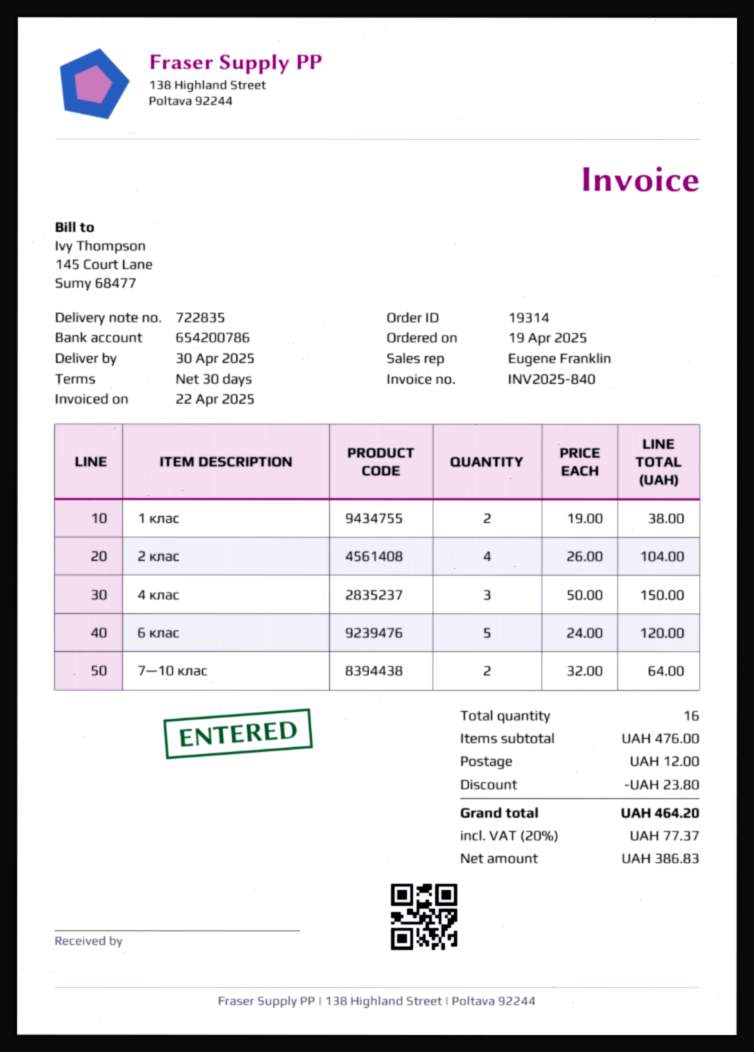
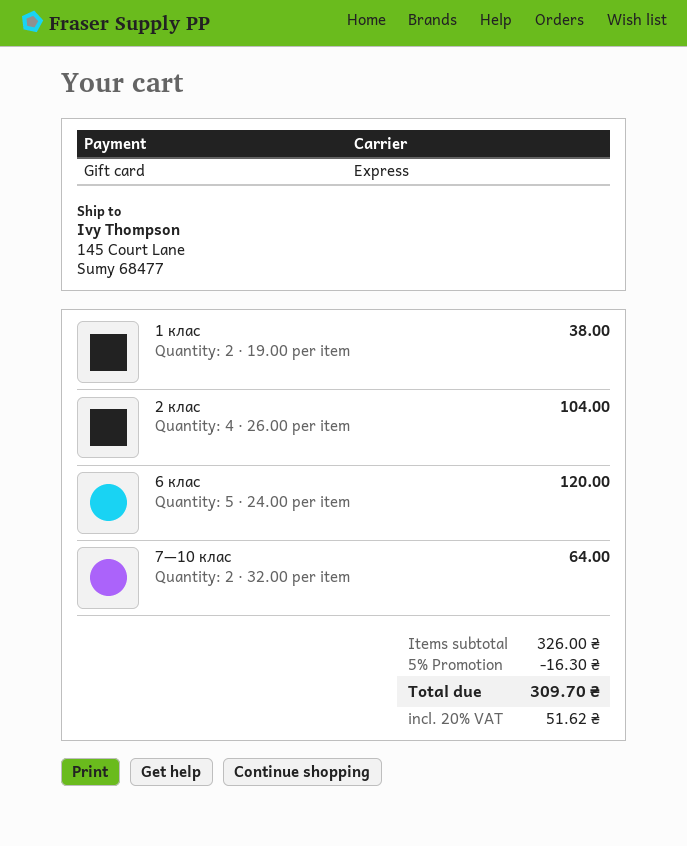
4 клас: 3 x 50.00 = 150.00 -> none
subtotal: 476.00 -> 326.00
discount: 23.80 -> 16.30
shipping: 12.00 -> none
tax: 20% = 77.37 -> 20% = 51.62
total: 464.20 -> 309.70

